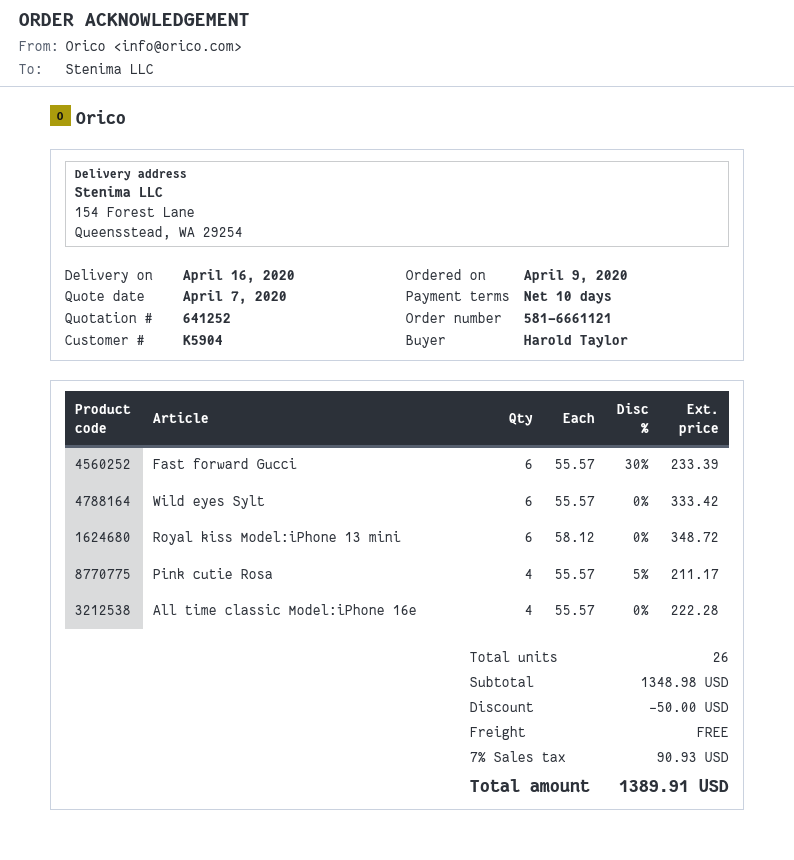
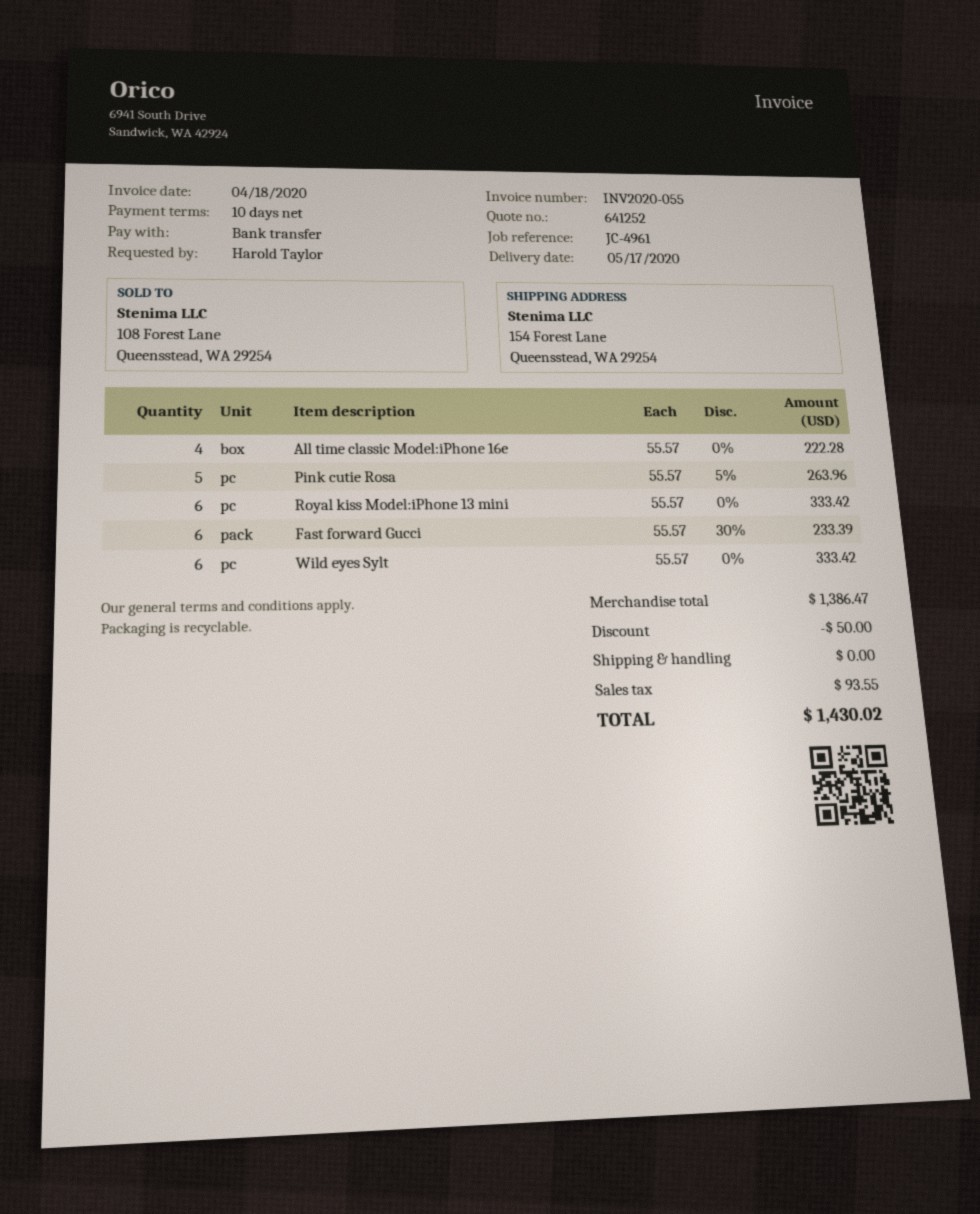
delivery date: 2020-04-16 -> 2020-05-17
Royal kiss Model:iPhone 13 mini: 6 x 58.12 = 348.72 -> 6 x 55.57 = 333.42
Pink cutie Rosa: 4 x 55.57 - 5% = 211.17 -> 5 x 55.57 - 5% = 263.96
subtotal: 1348.98 -> 1386.47
tax: 90.93 -> 93.55
total: 1389.91 -> 1430.02

